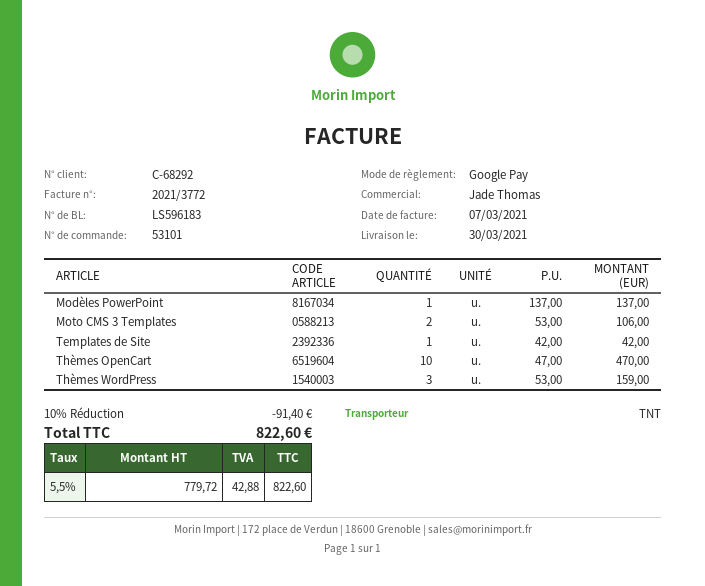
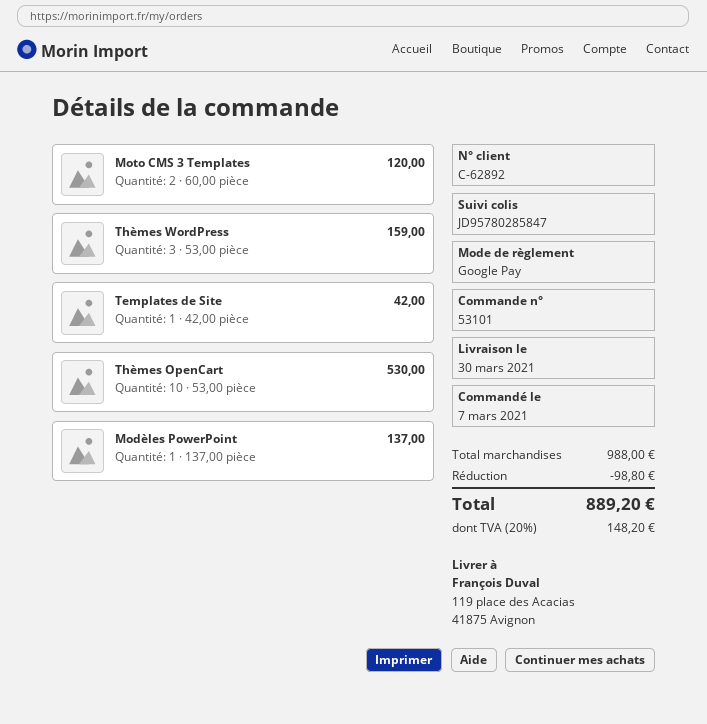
customer number: C-68292 -> C-62892
Moto CMS 3 Templates: 2 x 53.00 = 106.00 -> 2 x 60.00 = 120.00
Thèmes OpenCart: 10 x 47.00 = 470.00 -> 10 x 53.00 = 530.00
discount: 91.40 -> 98.80
tax: 5.5% = 42.88 -> 20% = 148.20
total: 822.60 -> 889.20

